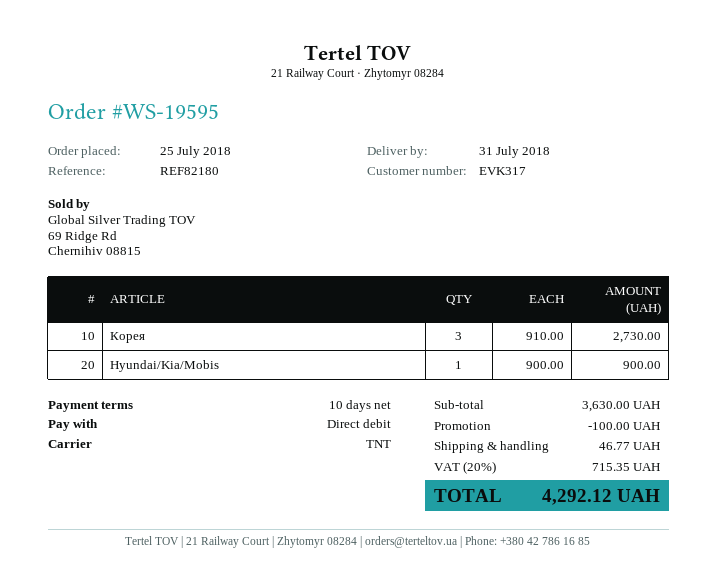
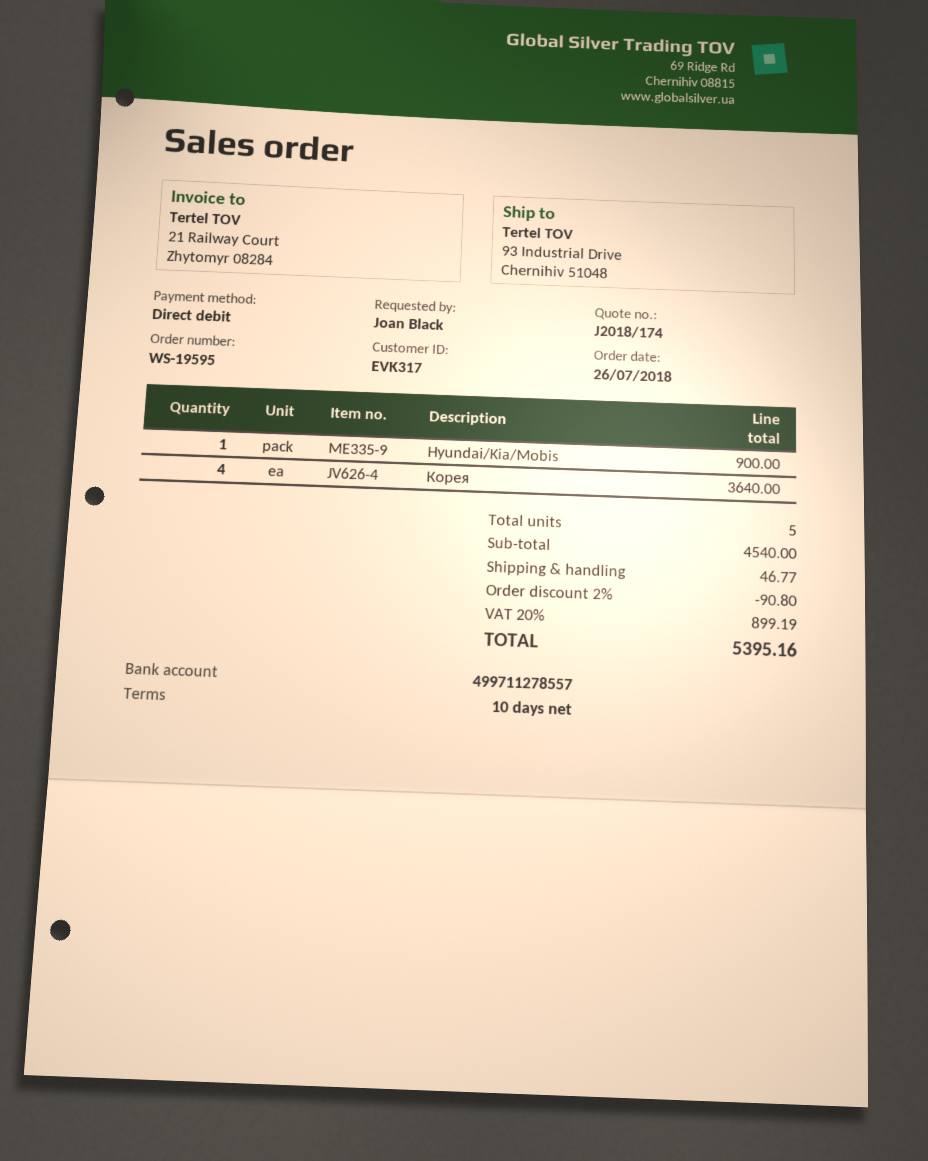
order date: 2018-07-25 -> 2018-07-26
Корея: 3 for 2730.00 -> 4 for 3640.00
subtotal: 3630.00 -> 4540.00
discount: 100.00 -> 90.80
tax: 20% = 715.35 -> 20% = 899.19
total: 4292.12 -> 5395.16

